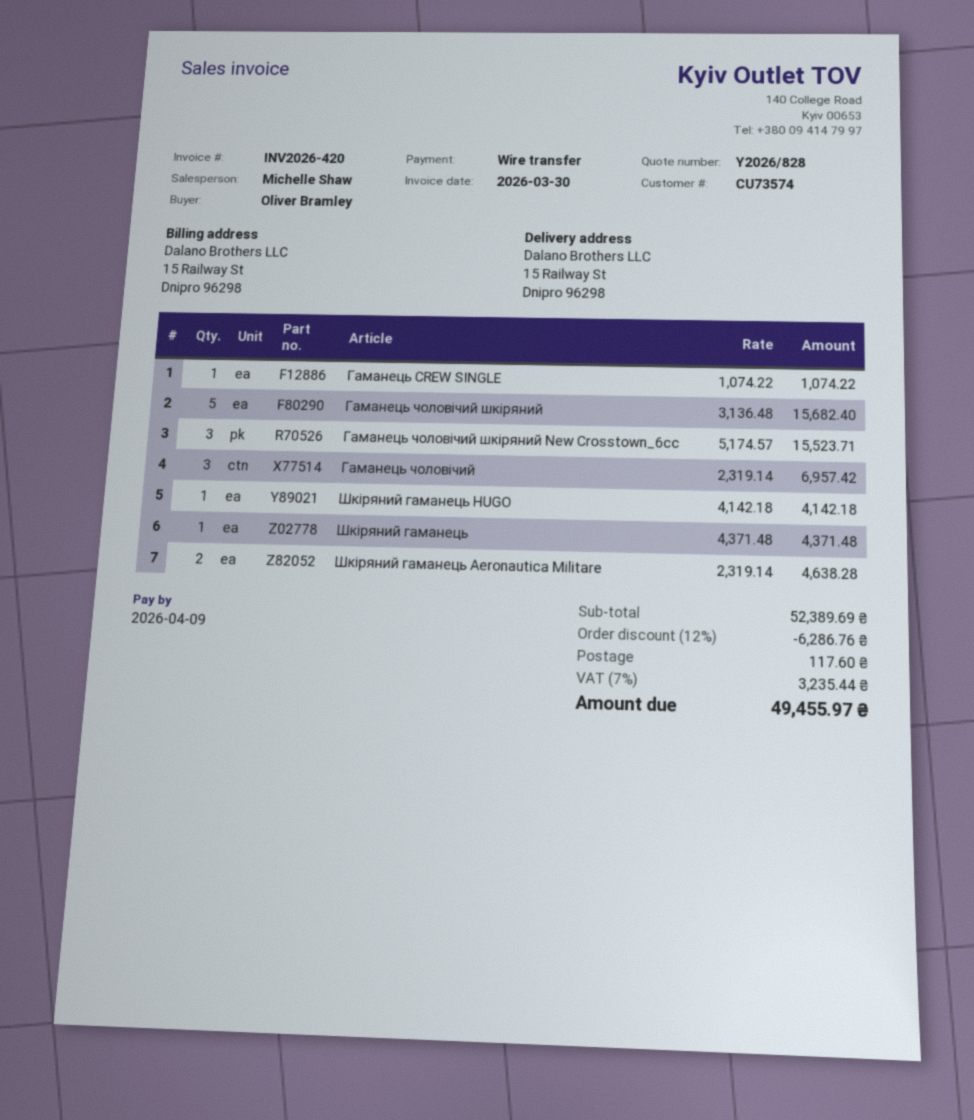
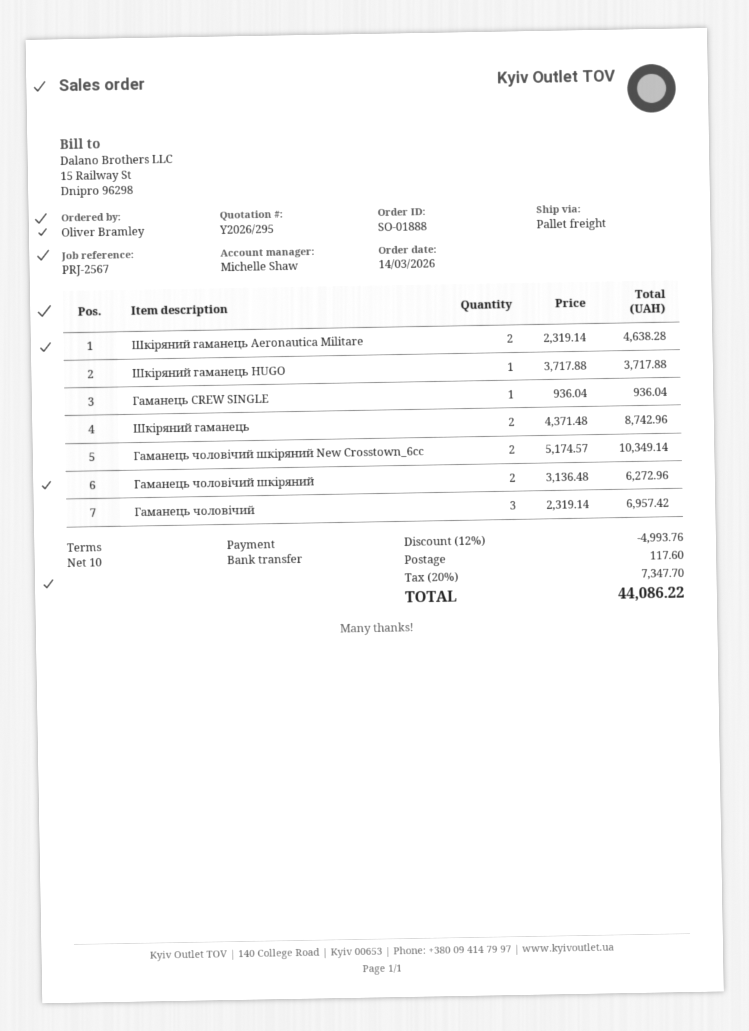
quote number: Y2026/828 -> Y2026/295
Гаманець CREW SINGLE: 1 x 1074.22 = 1074.22 -> 1 x 936.04 = 936.04
Гаманець чоловічий шкіряний: 5 x 3136.48 = 15682.40 -> 2 x 3136.48 = 6272.96
Гаманець чоловічий шкіряний New Crosstown_6cc: 3 x 5174.57 = 15523.71 -> 2 x 5174.57 = 10349.14
Шкіряний гаманець HUGO: 1 x 4142.18 = 4142.18 -> 1 x 3717.88 = 3717.88
Шкіряний гаманець: 1 x 4371.48 = 4371.48 -> 2 x 4371.48 = 8742.96
discount: 12% = 6286.76 -> 12% = 4993.76
tax: 7% = 3235.44 -> 20% = 7347.70
total: 49455.97 -> 44086.22

